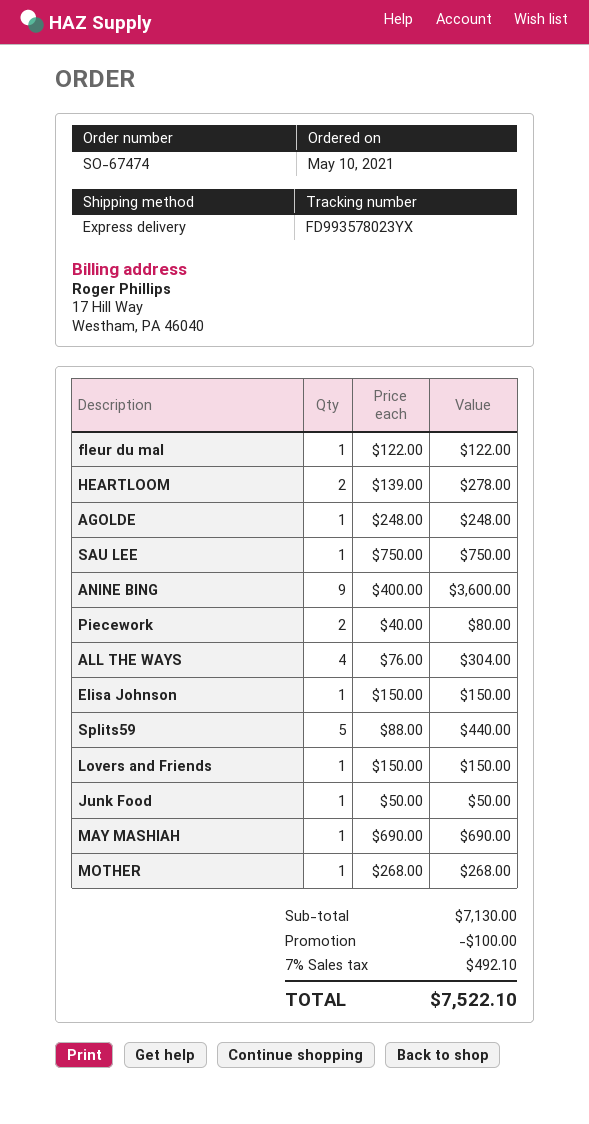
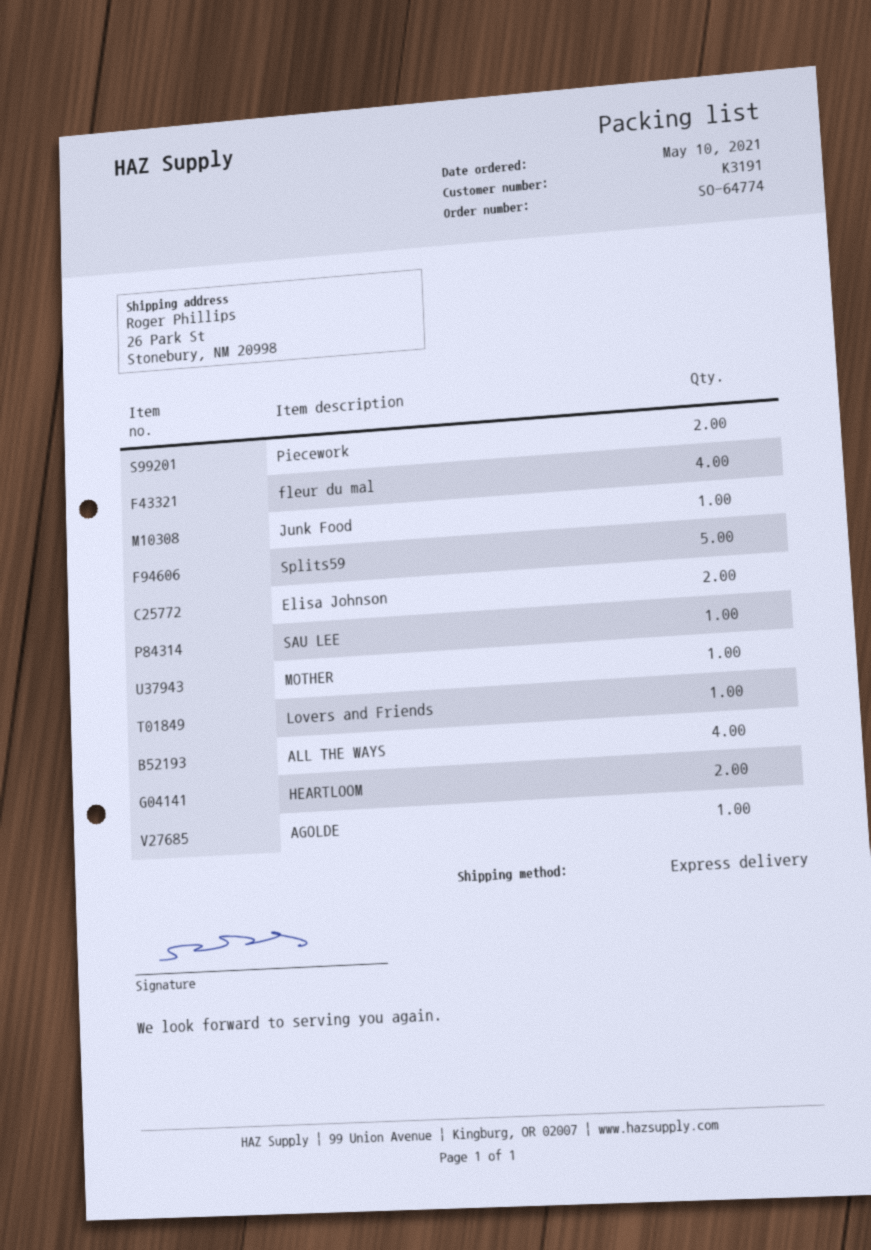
order number: SO-67474 -> SO-64774
fleur du mal: 1 -> 4
ANINE BING: 9 -> none
Elisa Johnson: 1 -> 2
MAY MASHIAH: 1 -> none

